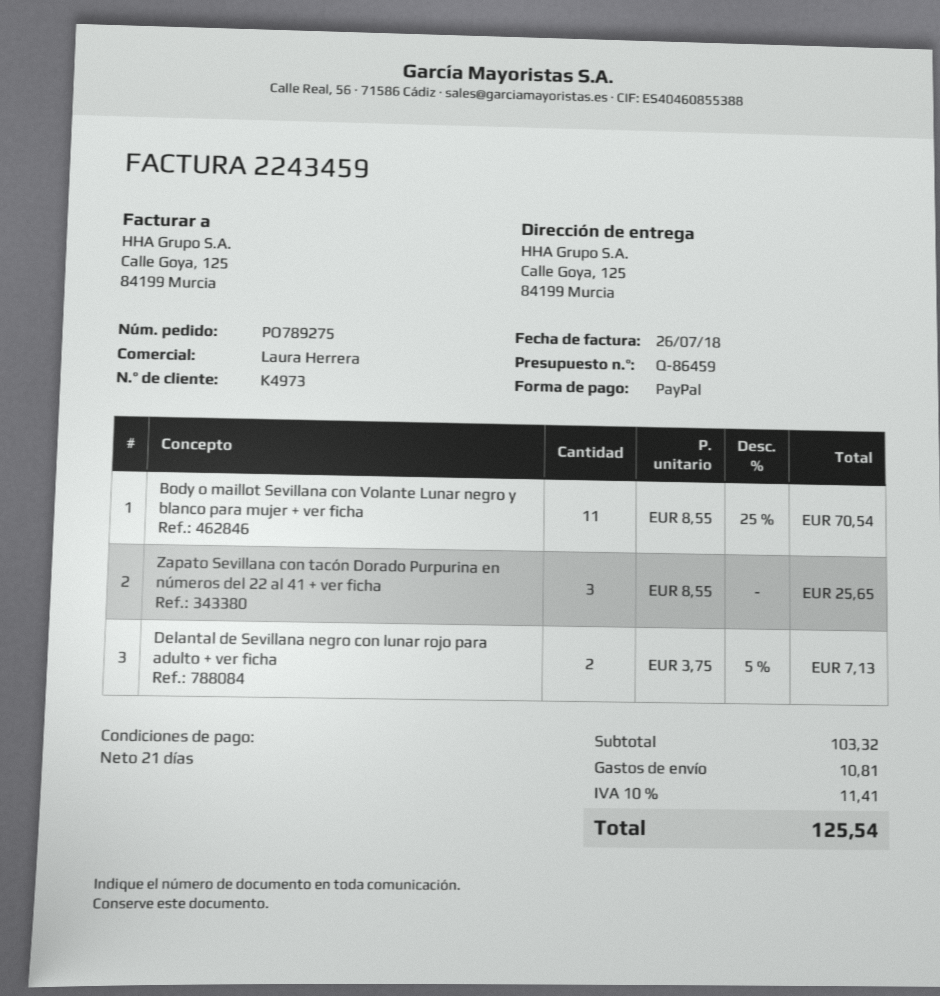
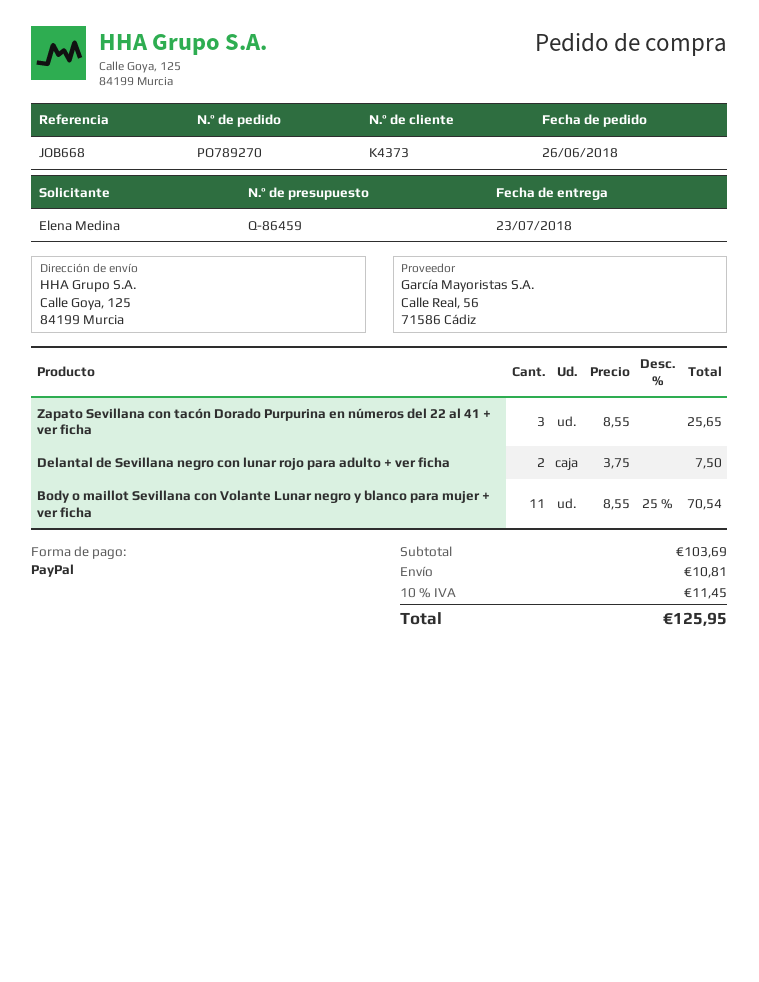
order number: PO789275 -> PO789270
customer number: K4973 -> K4373
Delantal de Sevillana negro con lunar rojo para adulto + ver ficha: 2 x 3.75 - 5% = 7.13 -> 2 x 3.75 = 7.50
subtotal: 103.32 -> 103.69
tax: 10% = 11.41 -> 10% = 11.45
total: 125.54 -> 125.95

